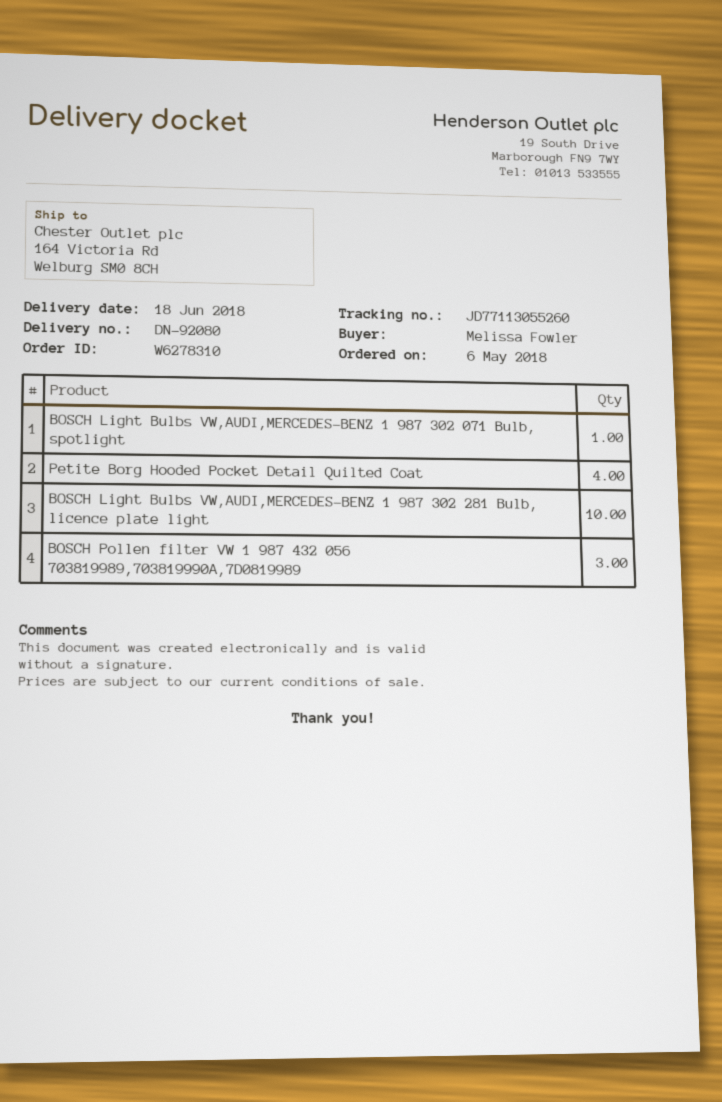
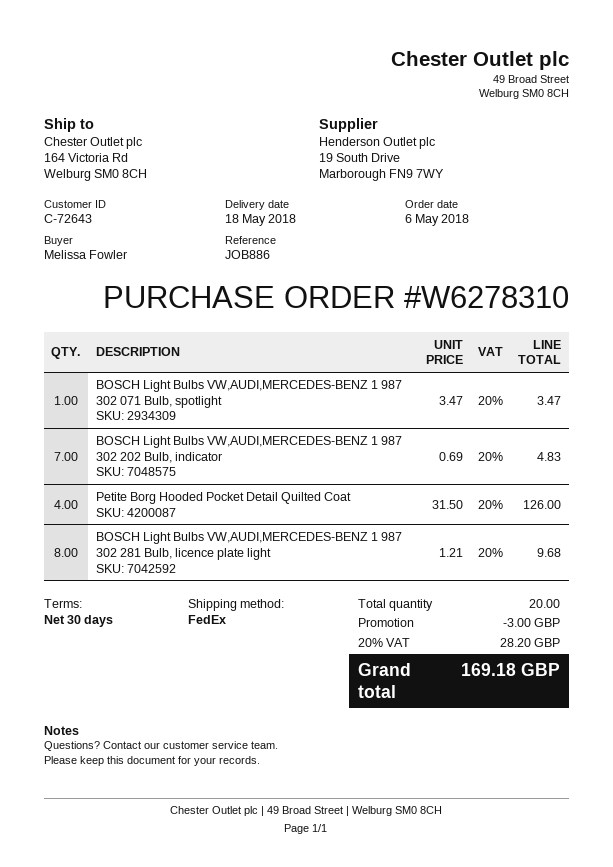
delivery date: 2018-06-18 -> 2018-05-18
BOSCH Light Bulbs VW,AUDI,MERCEDES-BENZ 1 987 302 281 Bulb, licence plate light: 10 -> 8
BOSCH Pollen filter VW 1 987 432 056 703819989,703819990A,7D0819989: 3 -> none
BOSCH Light Bulbs VW,AUDI,MERCEDES-BENZ 1 987 302 202 Bulb, indicator: none -> 7

